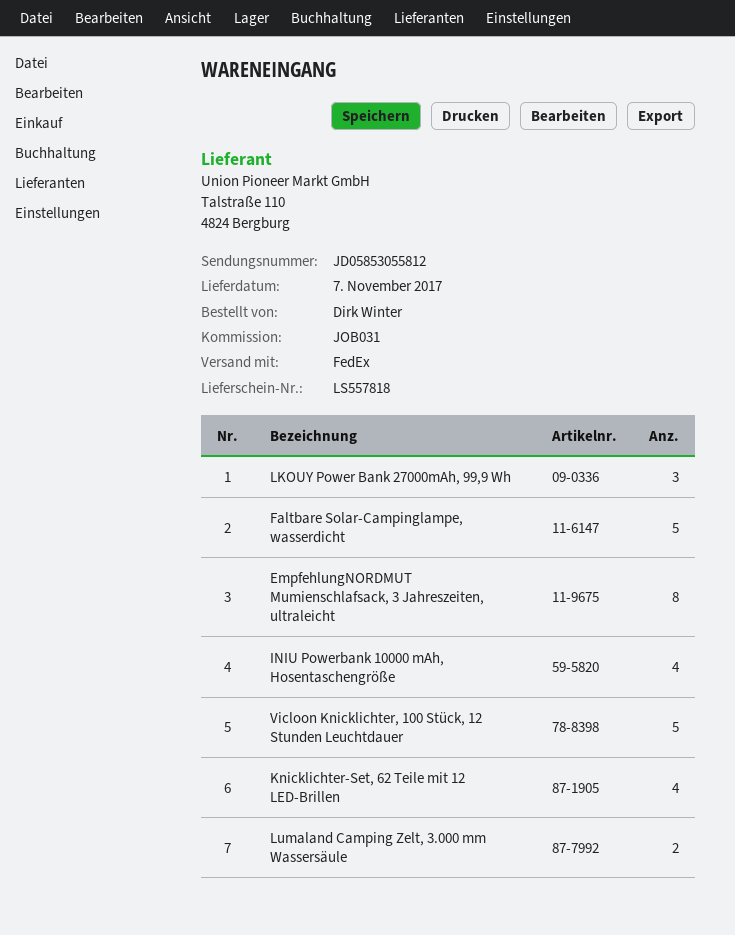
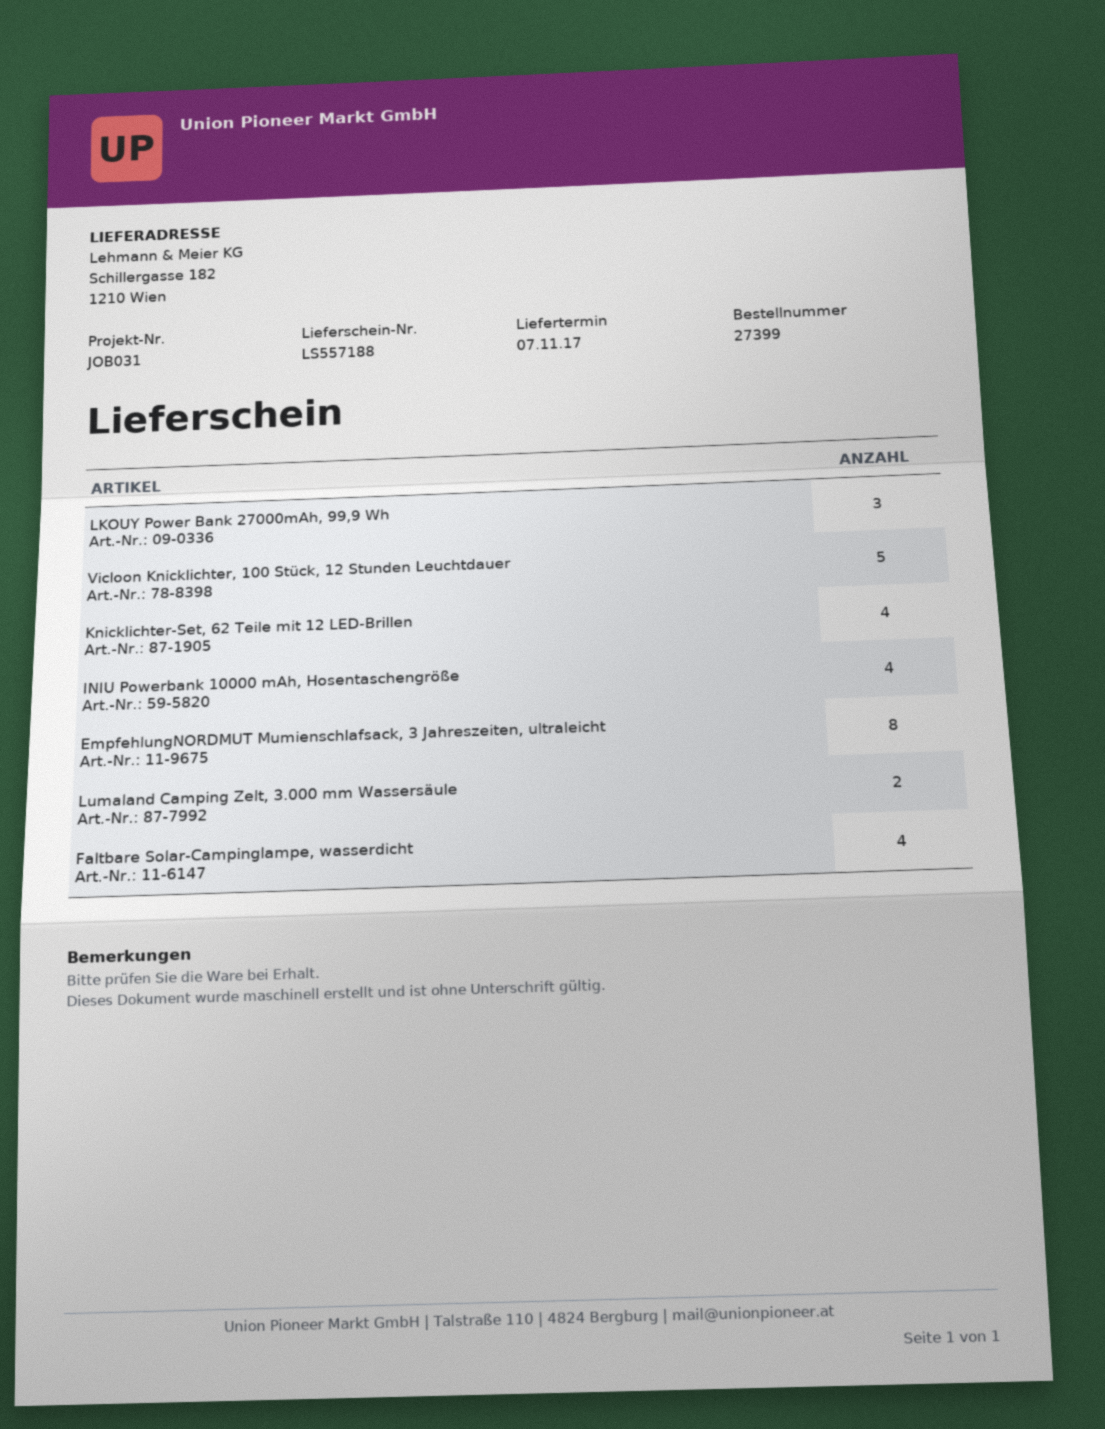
delivery note number: LS557818 -> LS557188
Faltbare Solar-Campinglampe, wasserdicht: 5 -> 4

